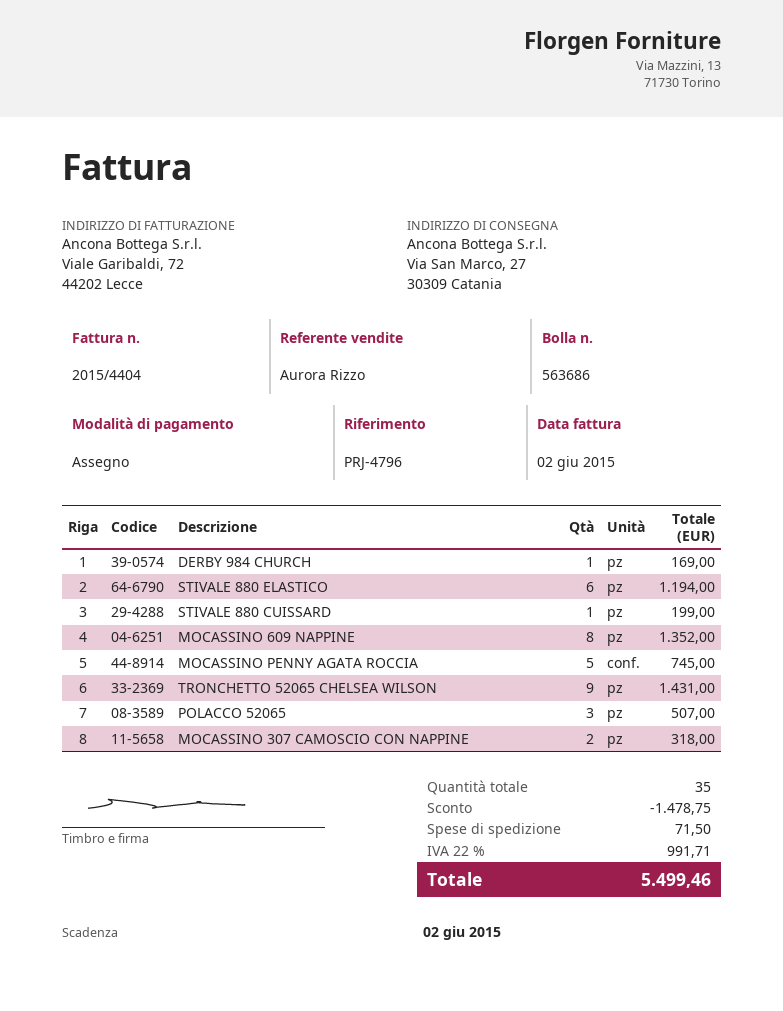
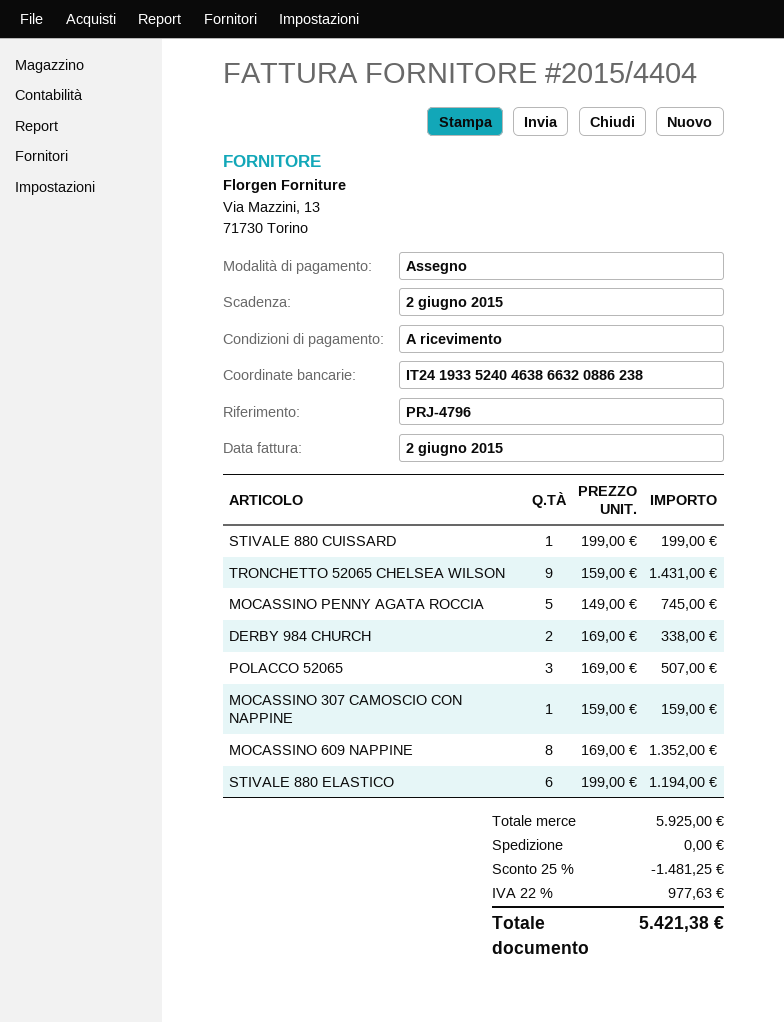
DERBY 984 CHURCH: 1 for 169.00 -> 2 for 338.00
MOCASSINO 307 CAMOSCIO CON NAPPINE: 2 for 318.00 -> 1 for 159.00
discount: 1478.75 -> 1481.25
shipping: 71.50 -> 0.00
tax: 22% = 991.71 -> 22% = 977.63
total: 5499.46 -> 5421.38

